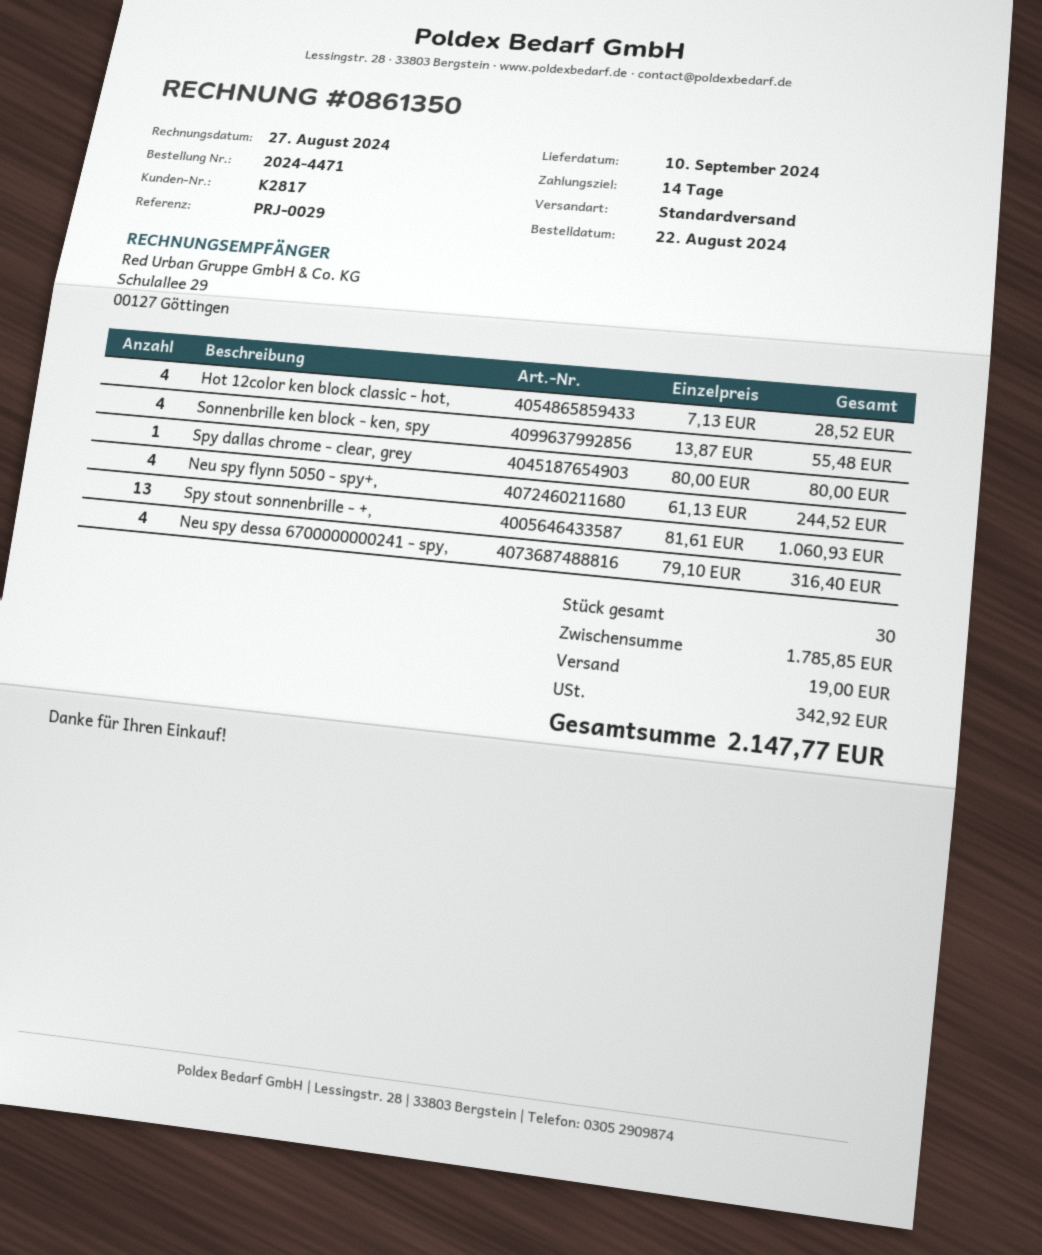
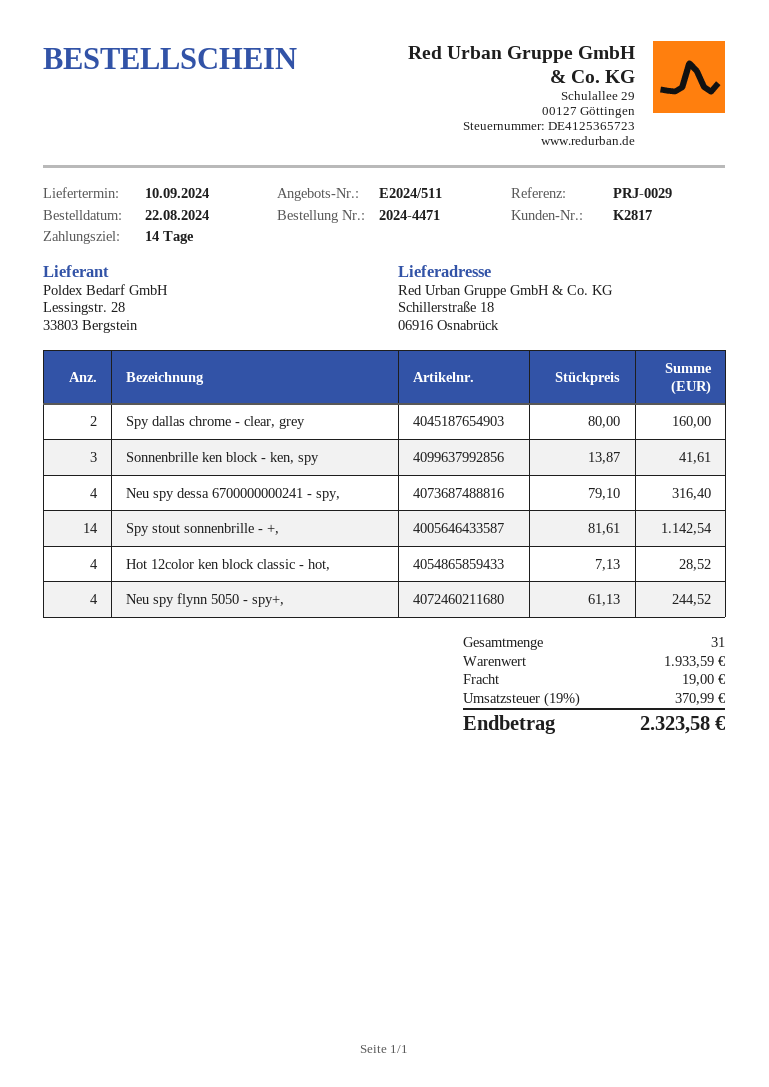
Sonnenbrille ken block - ken, spy: 4 x 13.87 = 55.48 -> 3 x 13.87 = 41.61
Spy dallas chrome - clear, grey: 1 x 80.00 = 80.00 -> 2 x 80.00 = 160.00
Spy stout sonnenbrille - +,: 13 x 81.61 = 1060.93 -> 14 x 81.61 = 1142.54
total quantity: 30 -> 31
subtotal: 1785.85 -> 1933.59
tax: 342.92 -> 370.99
total: 2147.77 -> 2323.58

